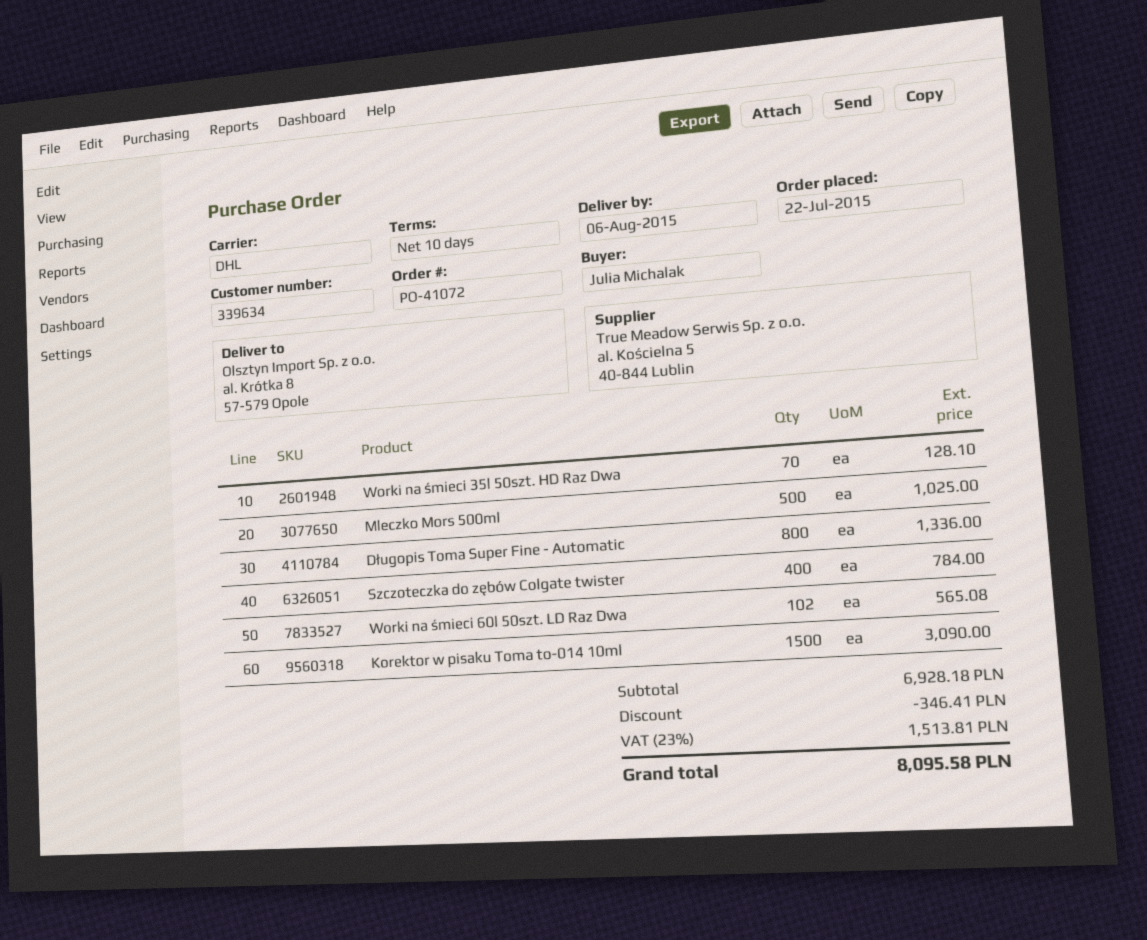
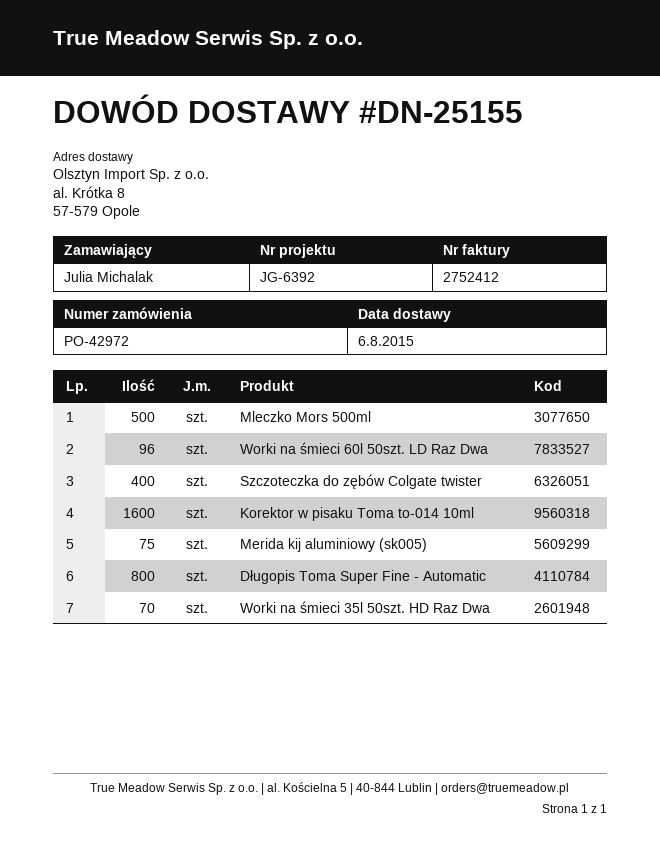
order number: PO-41072 -> PO-42972
Worki na śmieci 60l 50szt. LD Raz Dwa: 102 -> 96
Korektor w pisaku Toma to-014 10ml: 1500 -> 1600
Merida kij aluminiowy (sk005): none -> 75

